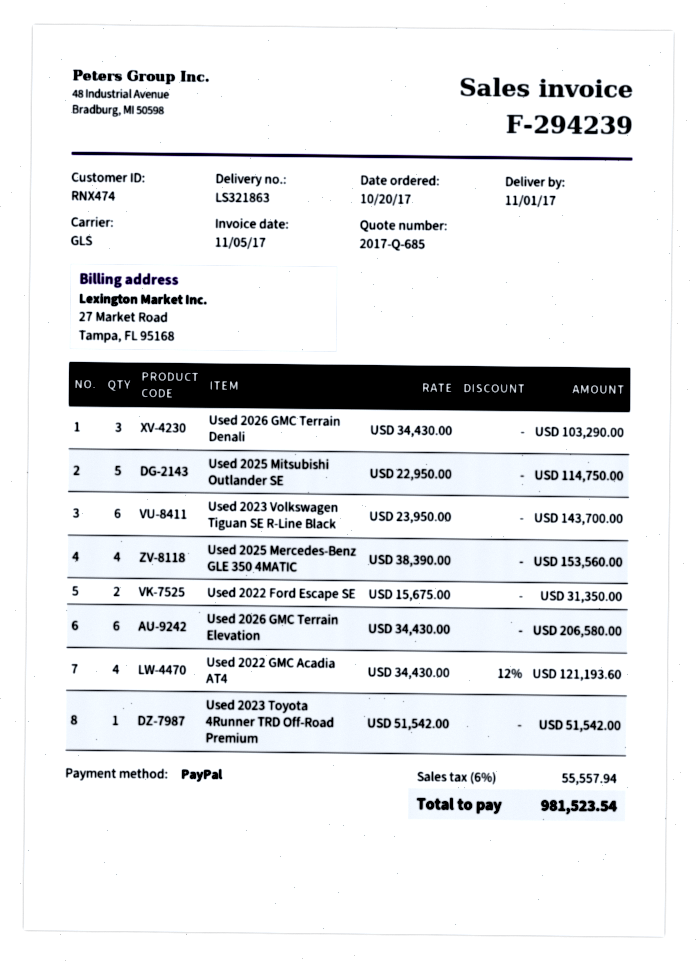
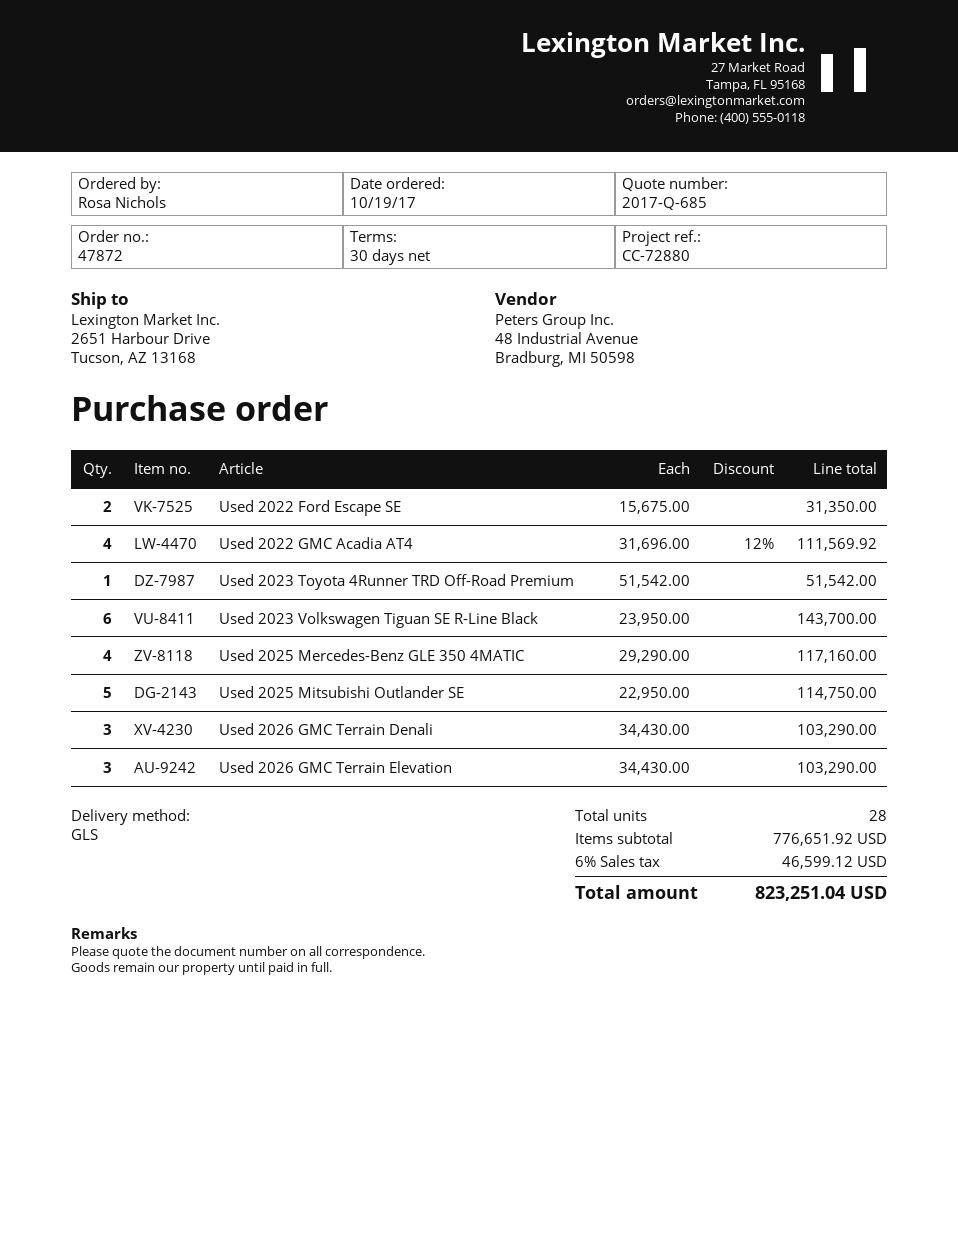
order date: 2017-10-20 -> 2017-10-19
Used 2025 Mercedes-Benz GLE 350 4MATIC: 4 x 38390.00 = 153560.00 -> 4 x 29290.00 = 117160.00
Used 2026 GMC Terrain Elevation: 6 x 34430.00 = 206580.00 -> 3 x 34430.00 = 103290.00
Used 2022 GMC Acadia AT4: 4 x 34430.00 - 12% = 121193.60 -> 4 x 31696.00 - 12% = 111569.92
tax: 6% = 55557.94 -> 6% = 46599.12
total: 981523.54 -> 823251.04

